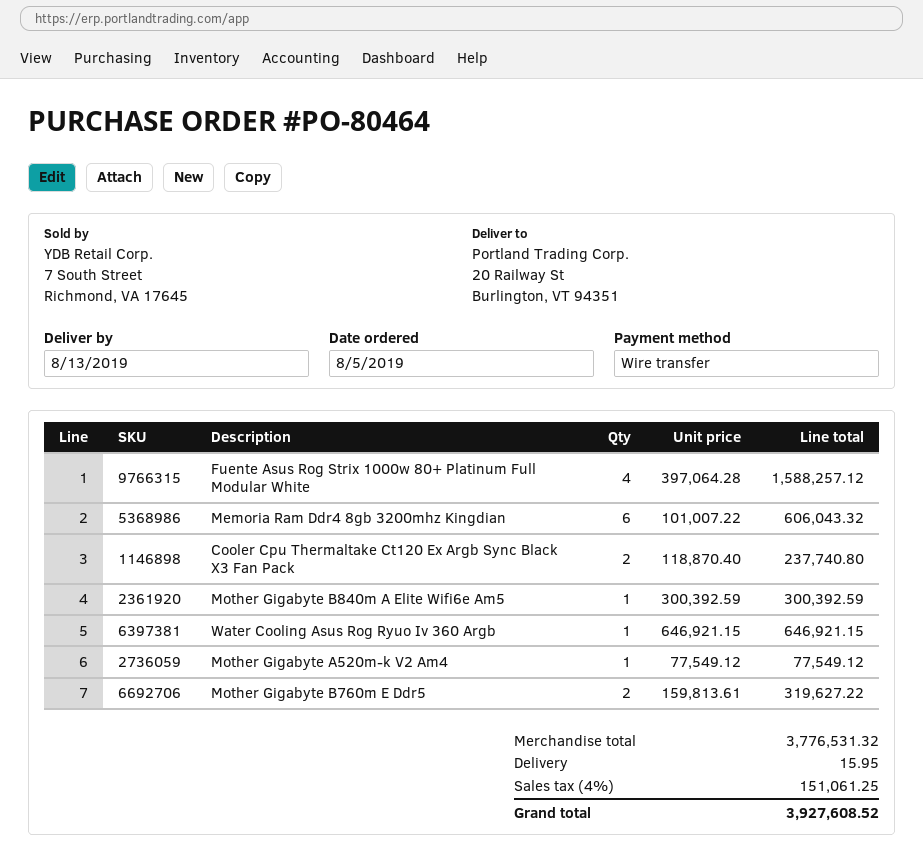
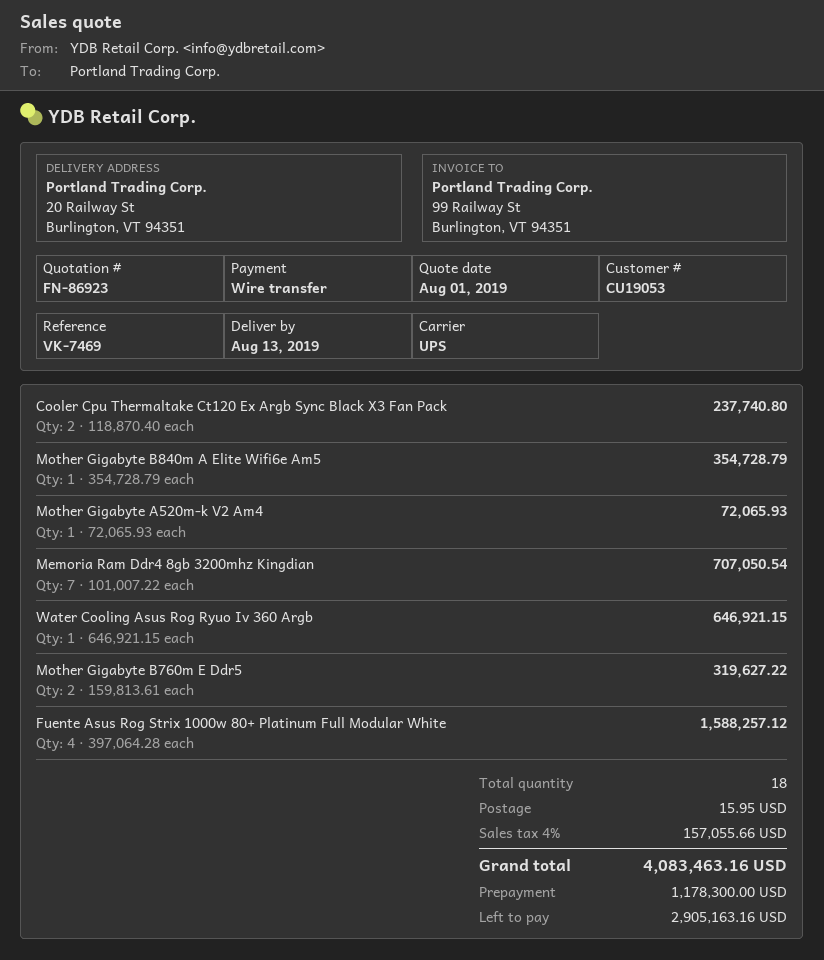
Memoria Ram Ddr4 8gb 3200mhz Kingdian: 6 x 101007.22 = 606043.32 -> 7 x 101007.22 = 707050.54
Mother Gigabyte B840m A Elite Wifi6e Am5: 1 x 300392.59 = 300392.59 -> 1 x 354728.79 = 354728.79
Mother Gigabyte A520m-k V2 Am4: 1 x 77549.12 = 77549.12 -> 1 x 72065.93 = 72065.93
tax: 4% = 151061.25 -> 4% = 157055.66
total: 3927608.52 -> 4083463.16

